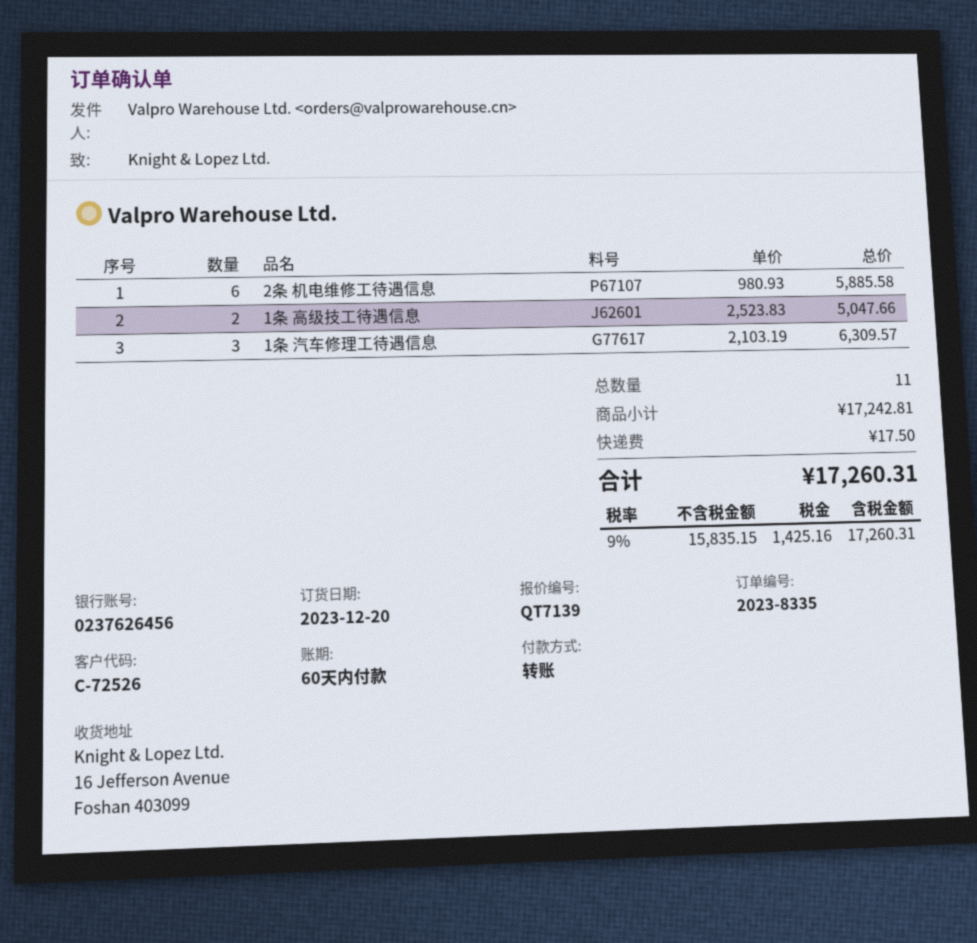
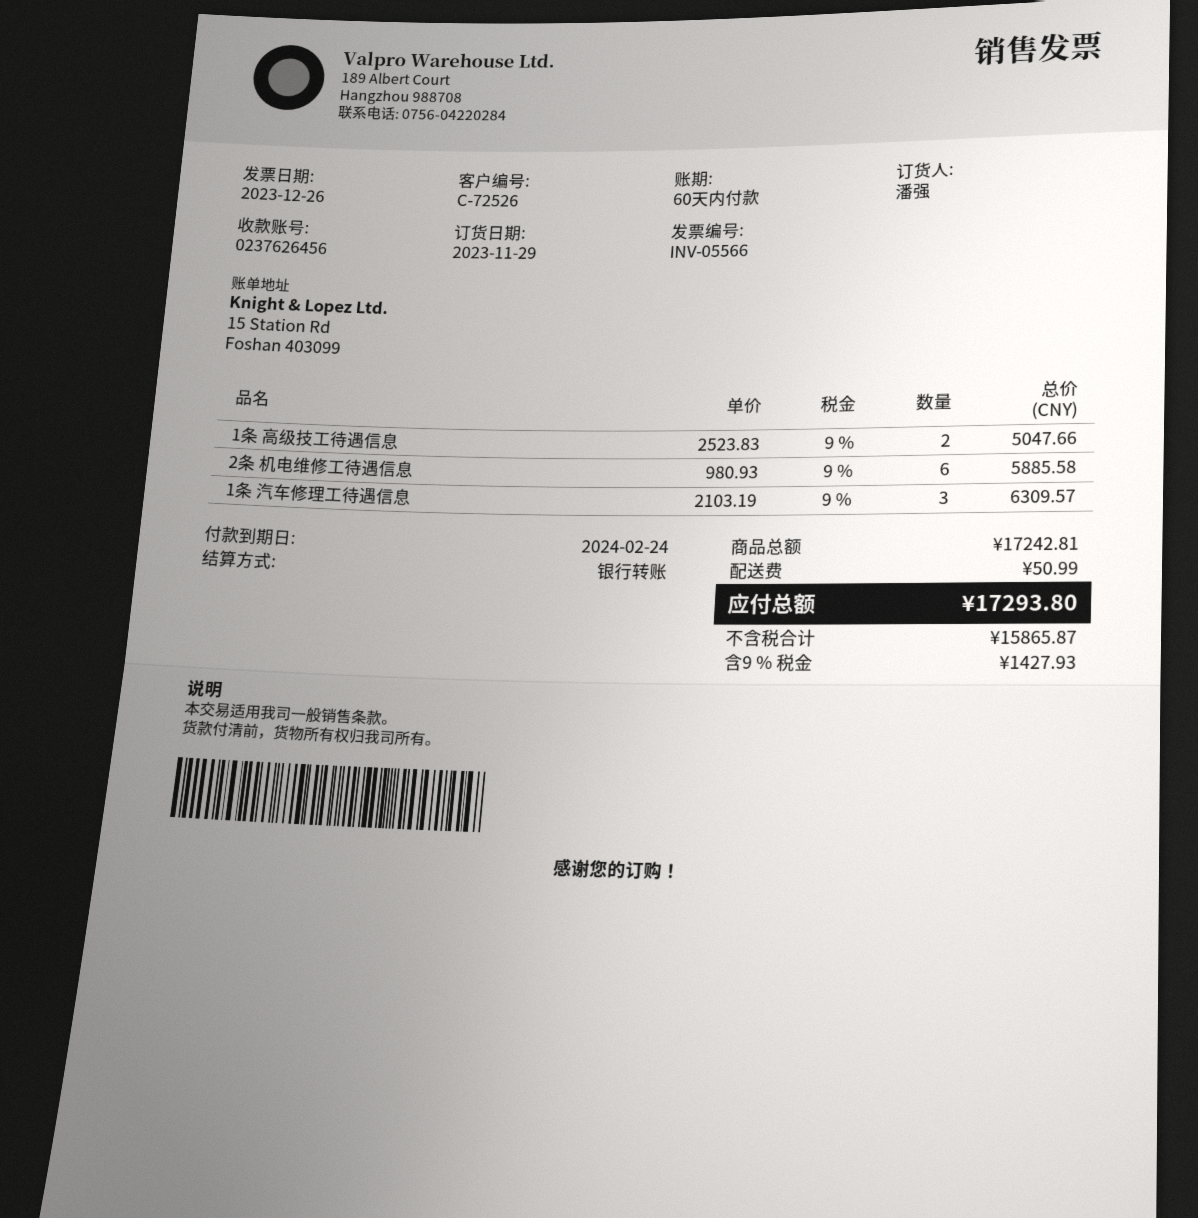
order date: 2023-12-20 -> 2023-11-29
shipping: 17.50 -> 50.99
net: 15835.15 -> 15865.87
tax: 9% = 1425.16 -> 9% = 1427.93
total: 17260.31 -> 17293.80

